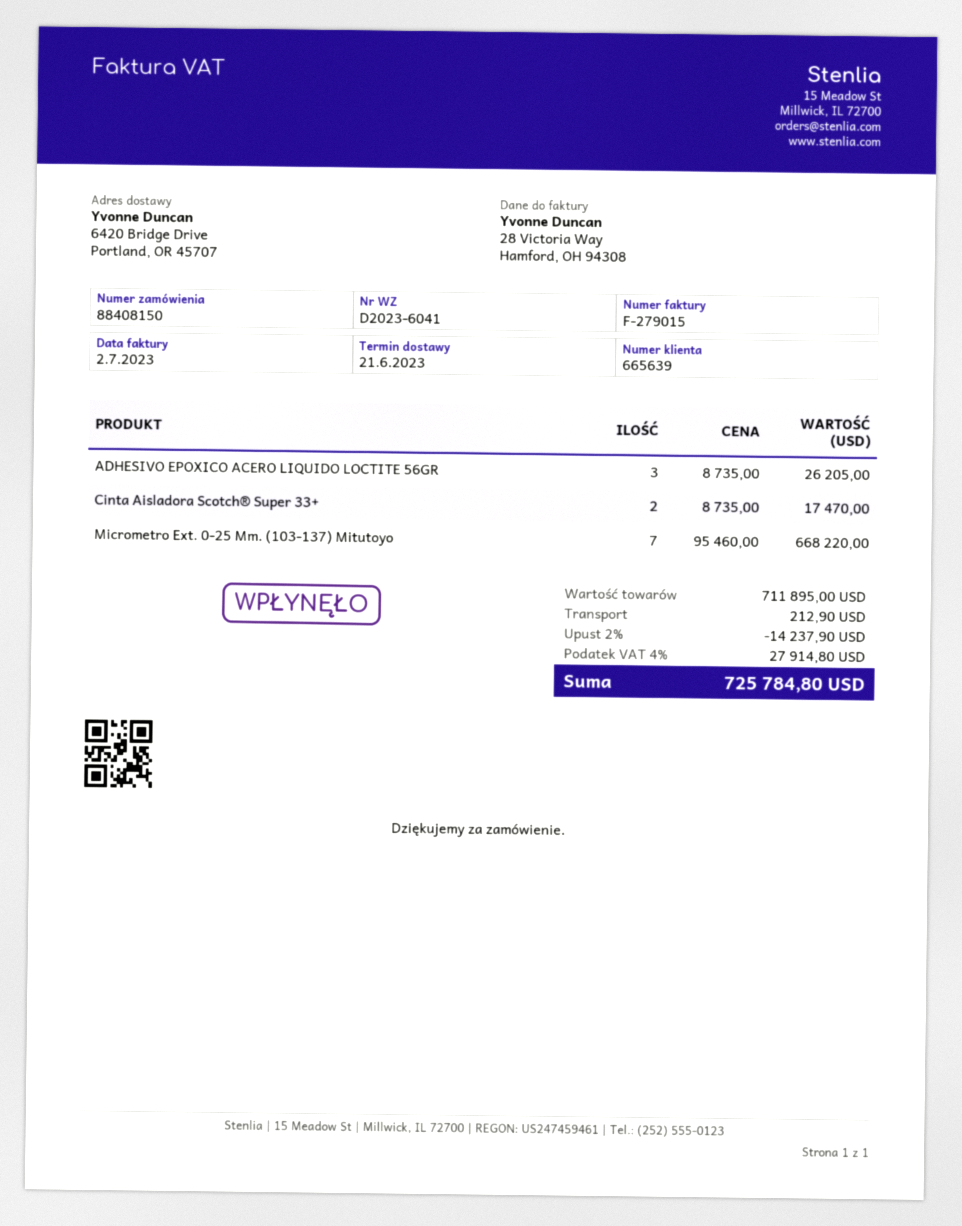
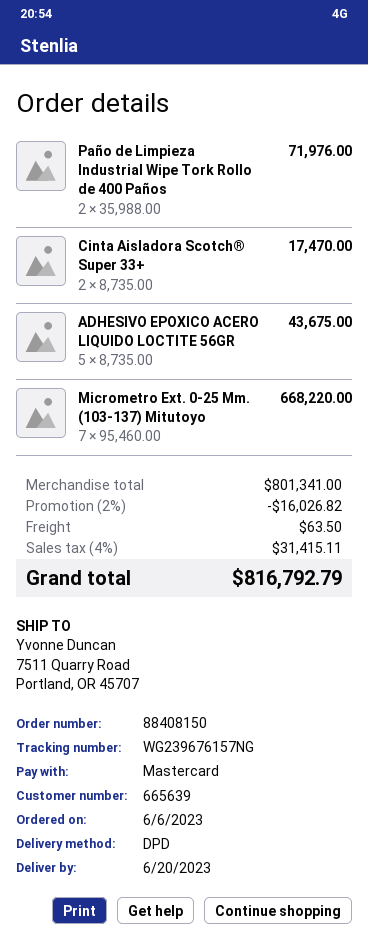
delivery date: 2023-06-21 -> 2023-06-20
ship to: 6420 Bridge Drive, Portland, OR 45707 -> 7511 Quarry Road, Portland, OR 45707
ADHESIVO EPOXICO ACERO LIQUIDO LOCTITE 56GR: 3 x 8735.00 = 26205.00 -> 5 x 8735.00 = 43675.00
Paño de Limpieza Industrial Wipe Tork Rollo de 400 Paños: none -> 2 x 35988.00 = 71976.00
subtotal: 711895.00 -> 801341.00
discount: 2% = 14237.90 -> 2% = 16026.82
shipping: 212.90 -> 63.50
tax: 4% = 27914.80 -> 4% = 31415.11
total: 725784.80 -> 816792.79

